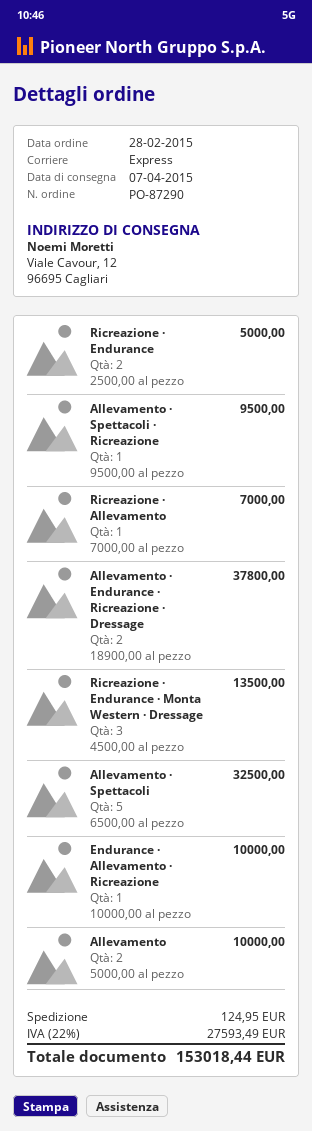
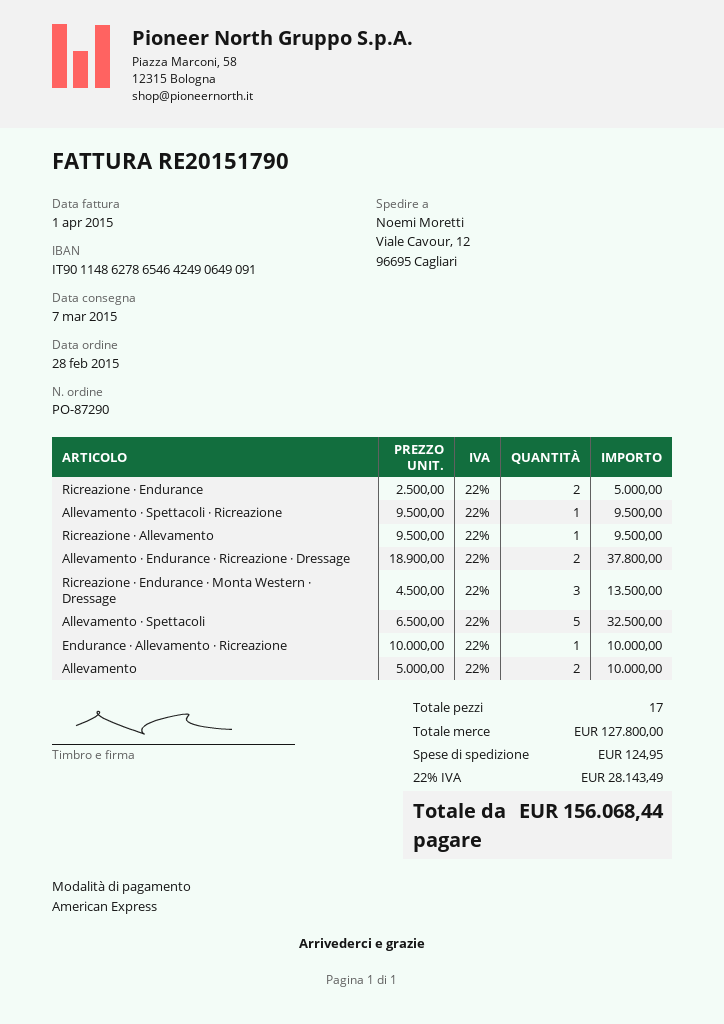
delivery date: 2015-04-07 -> 2015-03-07
Ricreazione · Allevamento: 1 x 7000.00 = 7000.00 -> 1 x 9500.00 = 9500.00
tax: 22% = 27593.49 -> 22% = 28143.49
total: 153018.44 -> 156068.44

